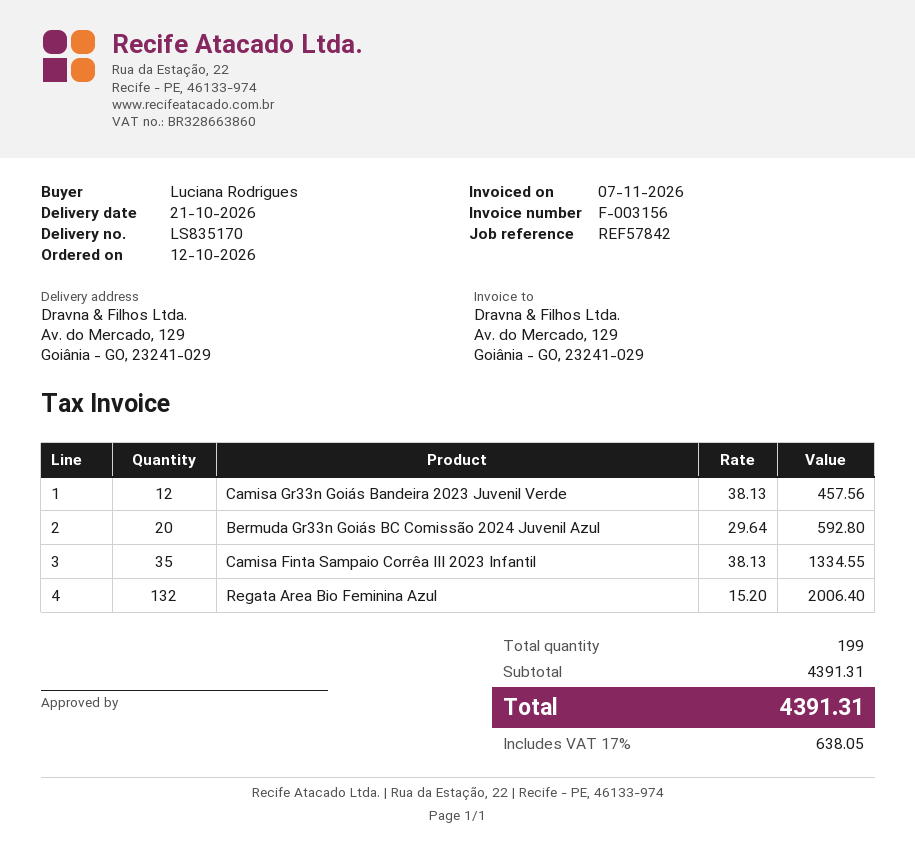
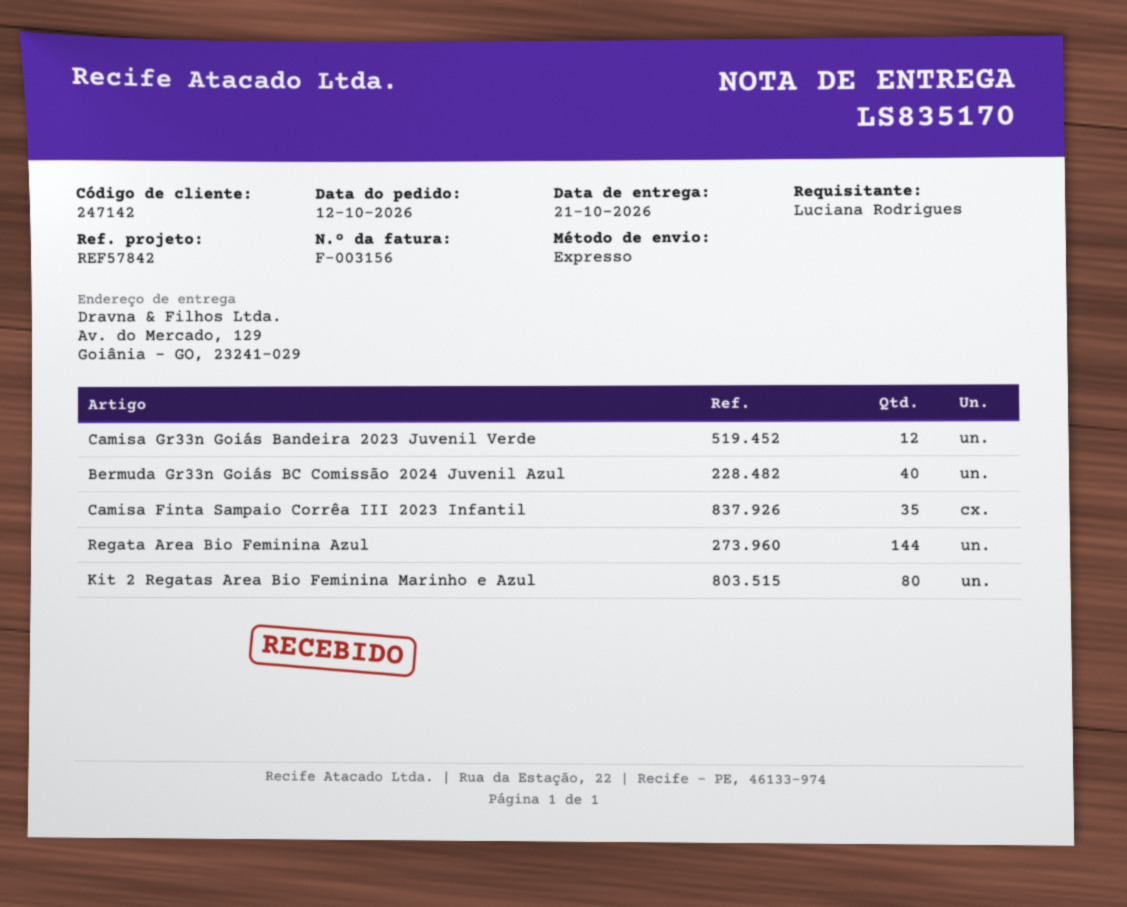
Bermuda Gr33n Goiás BC Comissão 2024 Juvenil Azul: 20 -> 40
Regata Area Bio Feminina Azul: 132 -> 144
Kit 2 Regatas Area Bio Feminina Marinho e Azul: none -> 80

